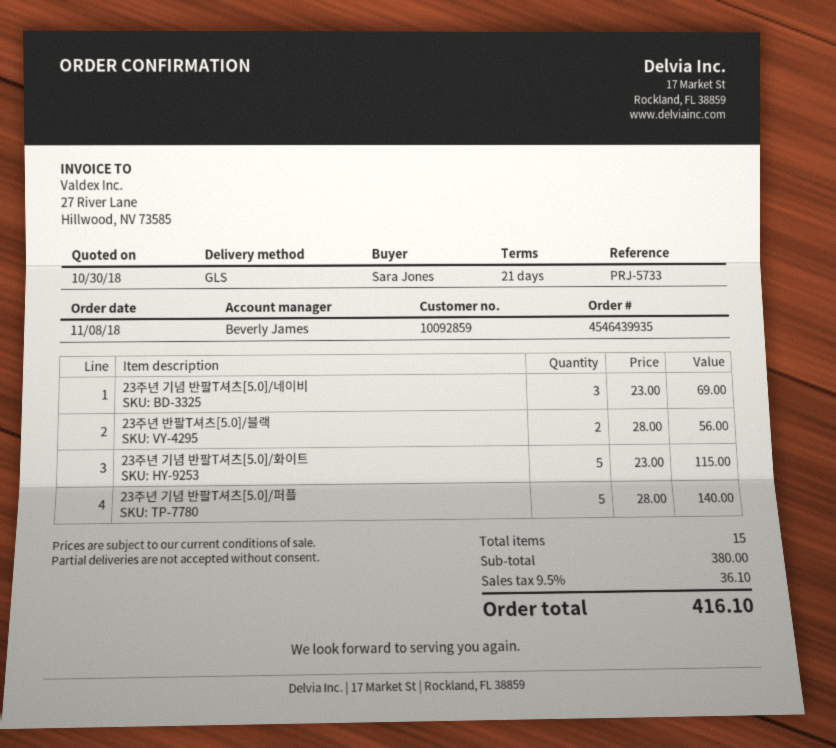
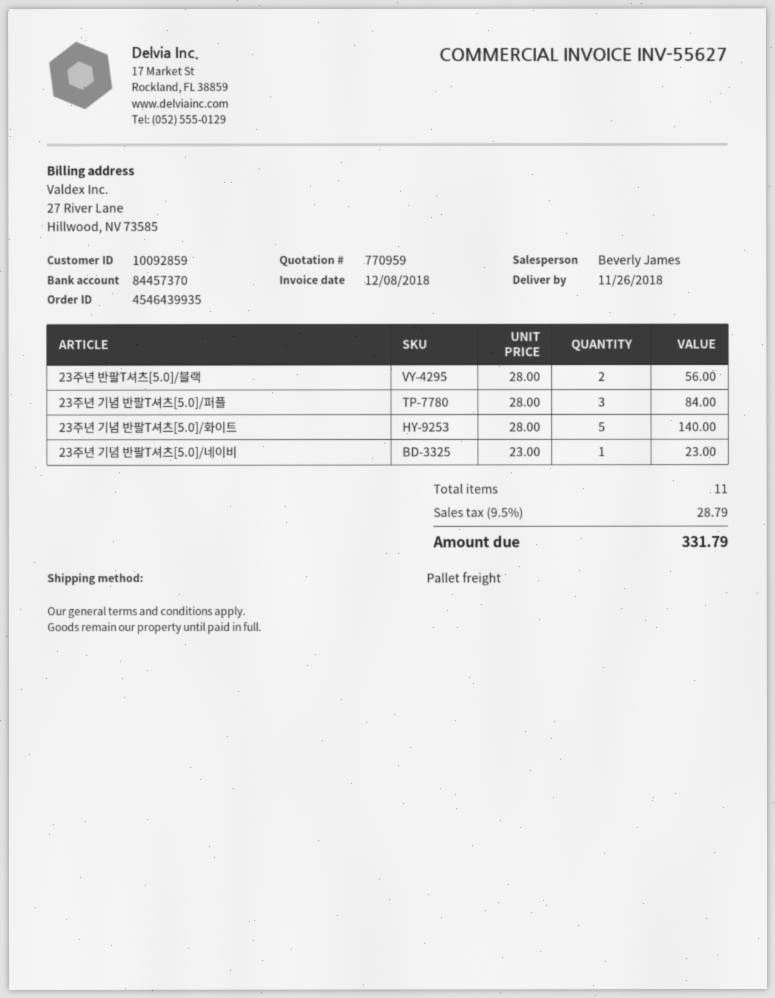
shipping method: GLS -> pallet freight
23주년 기념 반팔T셔츠[5.0]/네이비: 3 x 23.00 = 69.00 -> 1 x 23.00 = 23.00
23주년 기념 반팔T셔츠[5.0]/화이트: 5 x 23.00 = 115.00 -> 5 x 28.00 = 140.00
23주년 기념 반팔T셔츠[5.0]/퍼플: 5 x 28.00 = 140.00 -> 3 x 28.00 = 84.00
total quantity: 15 -> 11
tax: 9.5% = 36.10 -> 9.5% = 28.79
total: 416.10 -> 331.79

